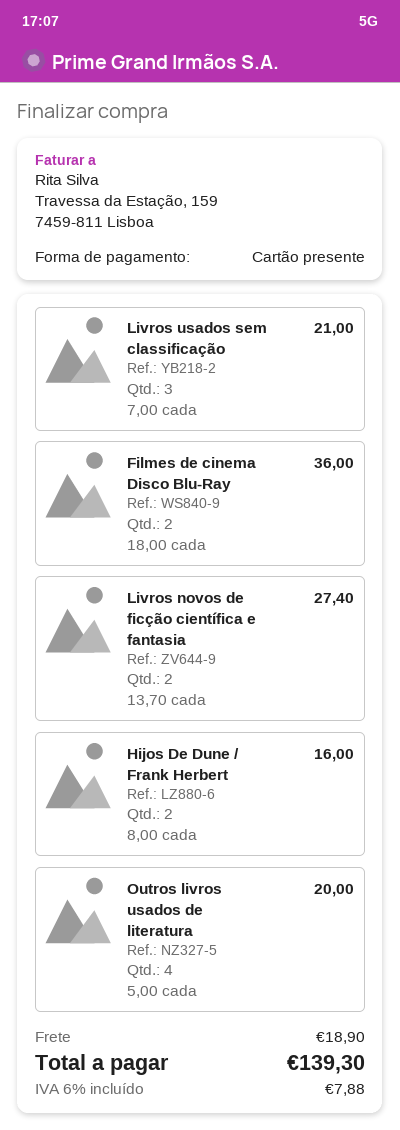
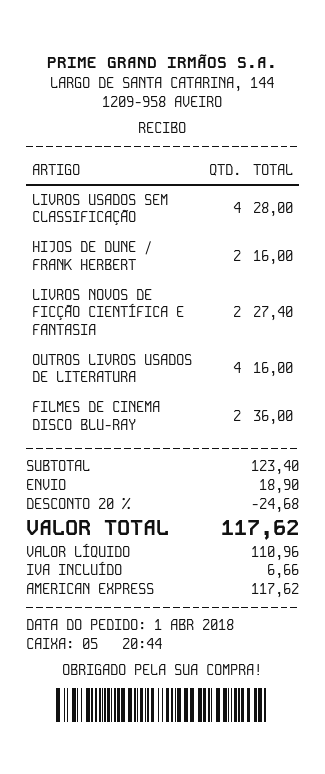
payment method: gift card -> American Express
Livros usados sem classificação: 3 for 21.00 -> 4 for 28.00
Outros livros usados de literatura: 4 for 20.00 -> 4 for 16.00
discount: none -> 20% = 24.68
tax: 7.88 -> 6.66
total: 139.30 -> 117.62

